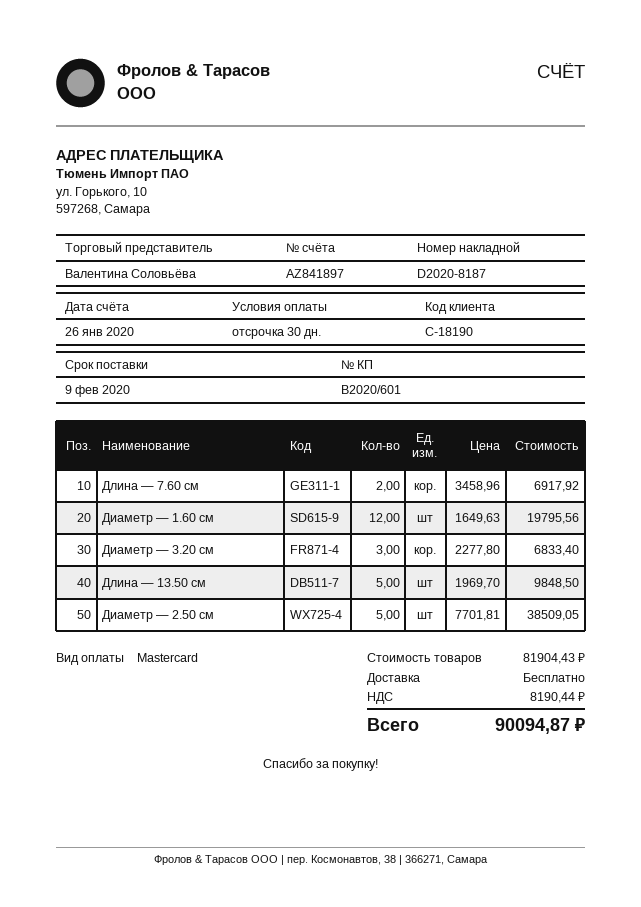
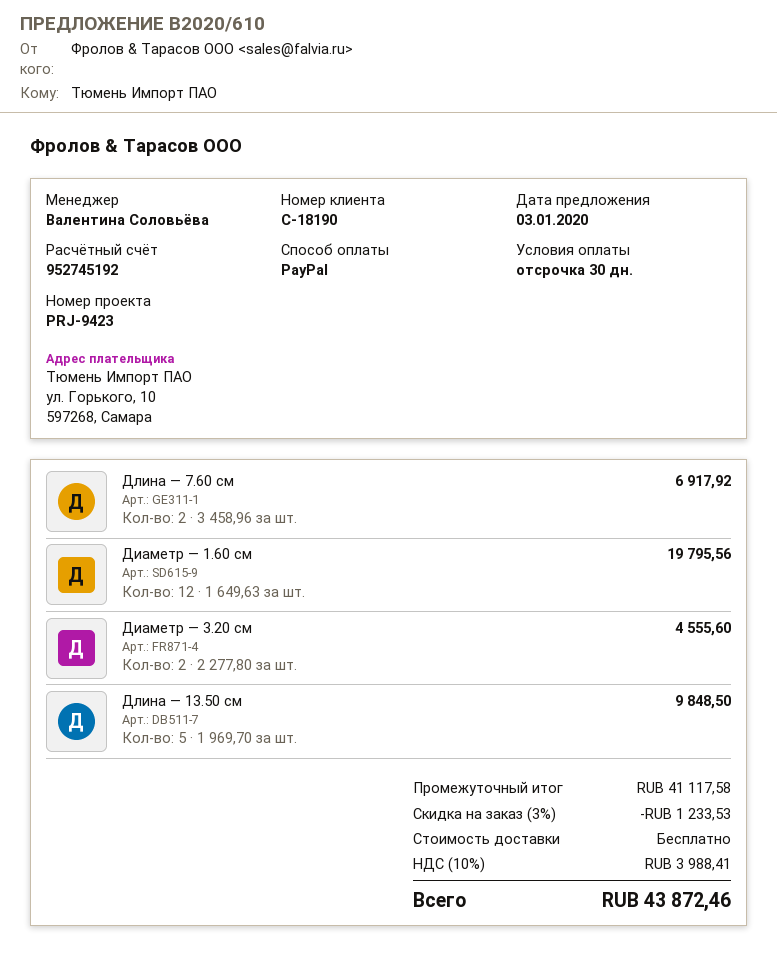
quote number: B2020/601 -> B2020/610
payment method: Mastercard -> PayPal
Диаметр — 3.20 см: 3 x 2277.80 = 6833.40 -> 2 x 2277.80 = 4555.60
Диаметр — 2.50 см: 5 x 7701.81 = 38509.05 -> none
subtotal: 81904.43 -> 41117.58
discount: none -> 3% = 1233.53
tax: 8190.44 -> 3988.41
total: 90094.87 -> 43872.46

